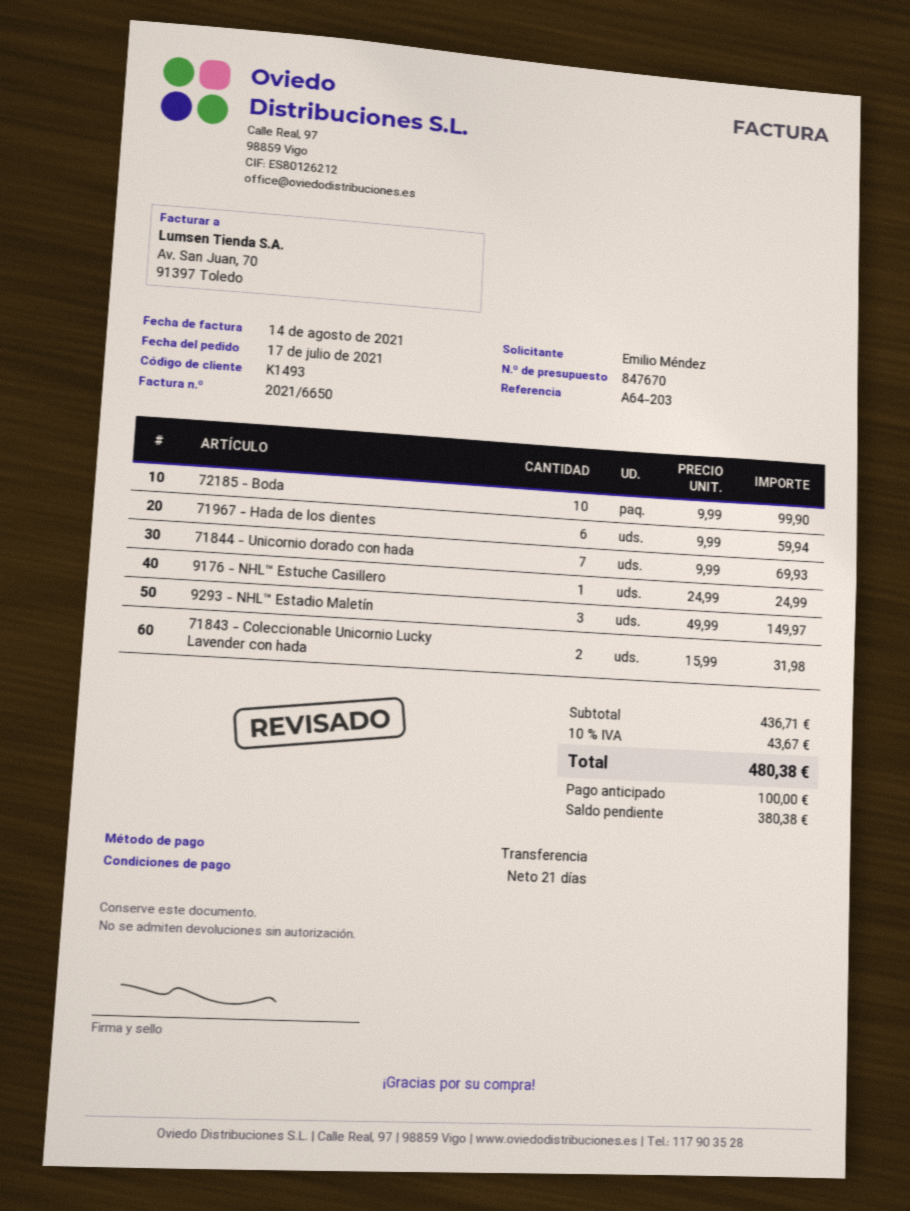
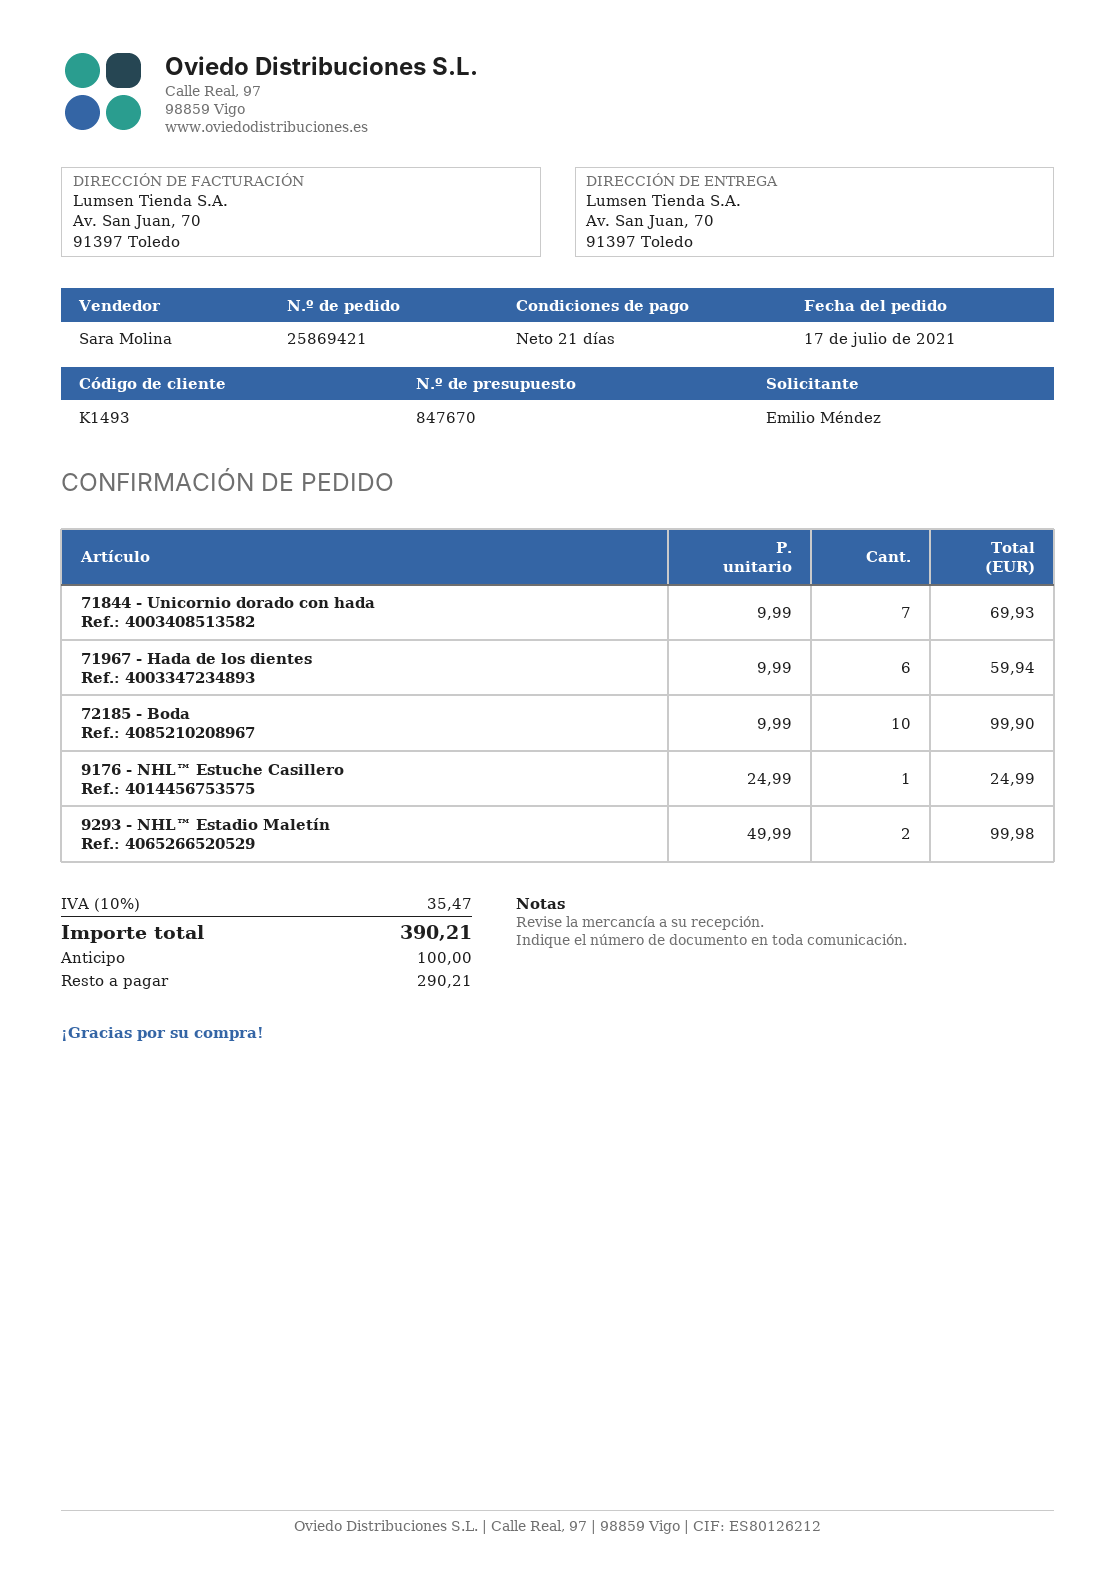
9293 - NHL™ Estadio Maletín: 3 x 49.99 = 149.97 -> 2 x 49.99 = 99.98
71843 - Coleccionable Unicornio Lucky Lavender con hada: 2 x 15.99 = 31.98 -> none
tax: 10% = 43.67 -> 10% = 35.47
total: 480.38 -> 390.21
balance: 380.38 -> 290.21

